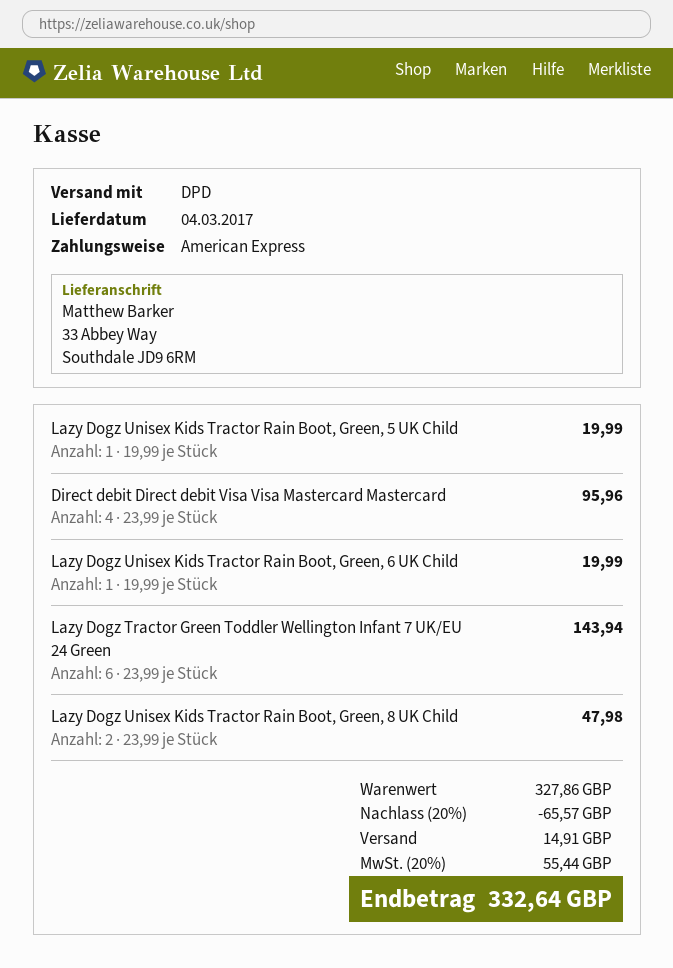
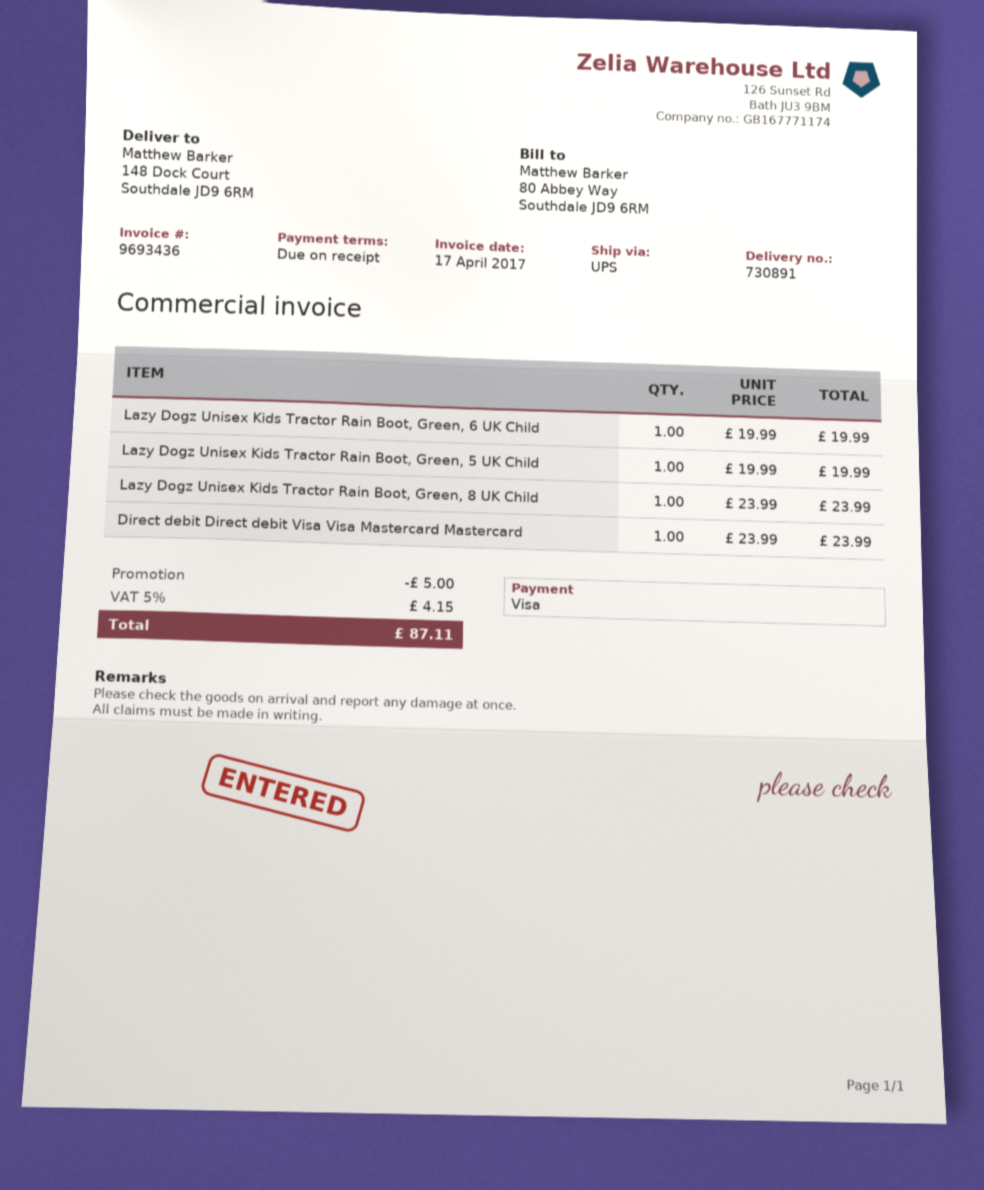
payment method: American Express -> Visa
shipping method: DPD -> UPS
ship to: 33 Abbey Way, Southdale JD9 6RM -> 148 Dock Court, Southdale JD9 6RM
Direct debit Direct debit Visa Visa Mastercard Mastercard: 4 x 23.99 = 95.96 -> 1 x 23.99 = 23.99
Lazy Dogz Tractor Green Toddler Wellington Infant 7 UK/EU 24 Green: 6 x 23.99 = 143.94 -> none
Lazy Dogz Unisex Kids Tractor Rain Boot, Green, 8 UK Child: 2 x 23.99 = 47.98 -> 1 x 23.99 = 23.99
discount: 65.57 -> 5.00
shipping: 14.91 -> none
tax: 20% = 55.44 -> 5% = 4.15
total: 332.64 -> 87.11

